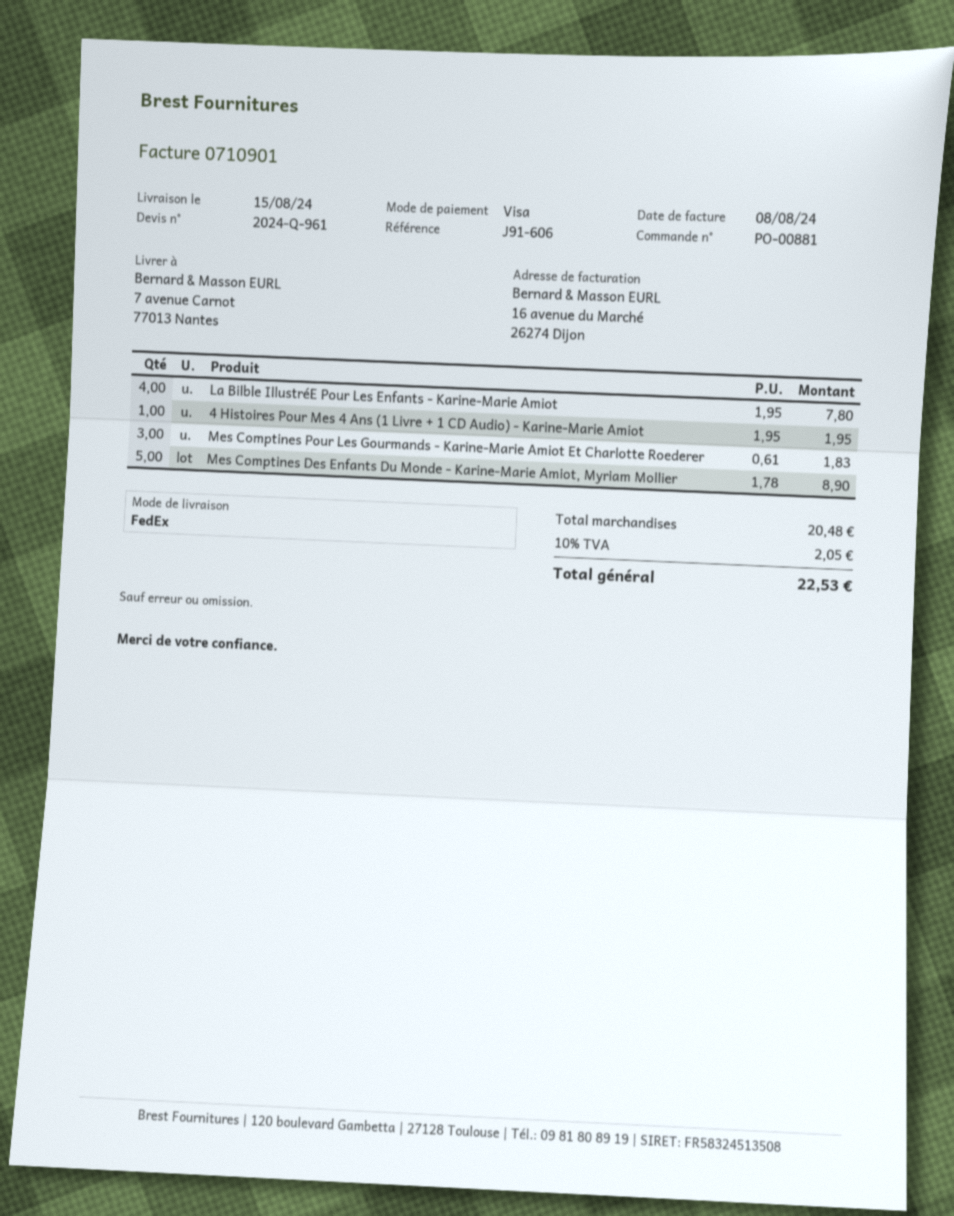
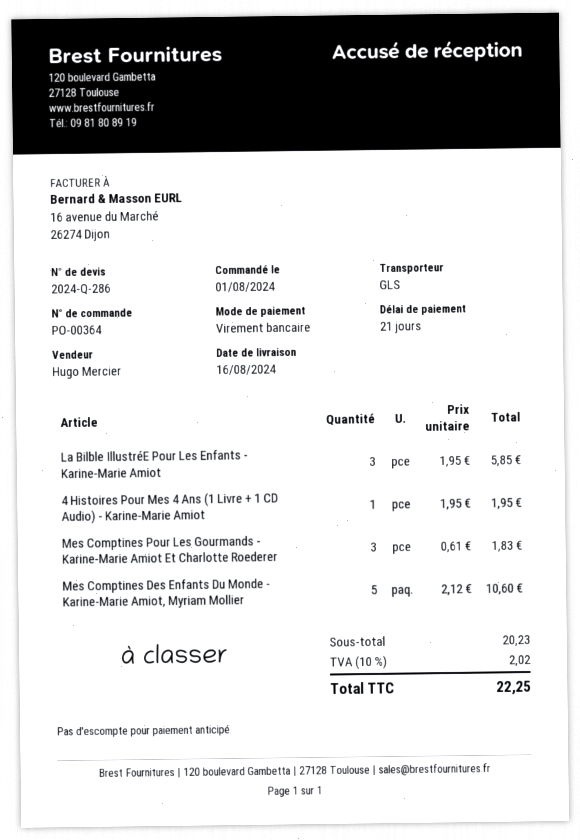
quote number: 2024-Q-961 -> 2024-Q-286
order number: PO-00881 -> PO-00364
delivery date: 2024-08-15 -> 2024-08-16
payment method: Visa -> bank transfer
shipping method: FedEx -> GLS
La Bilble IllustréE Pour Les Enfants - Karine-Marie Amiot: 4 x 1.95 = 7.80 -> 3 x 1.95 = 5.85
Mes Comptines Des Enfants Du Monde - Karine-Marie Amiot, Myriam Mollier: 5 x 1.78 = 8.90 -> 5 x 2.12 = 10.60
subtotal: 20.48 -> 20.23
tax: 10% = 2.05 -> 10% = 2.02
total: 22.53 -> 22.25

